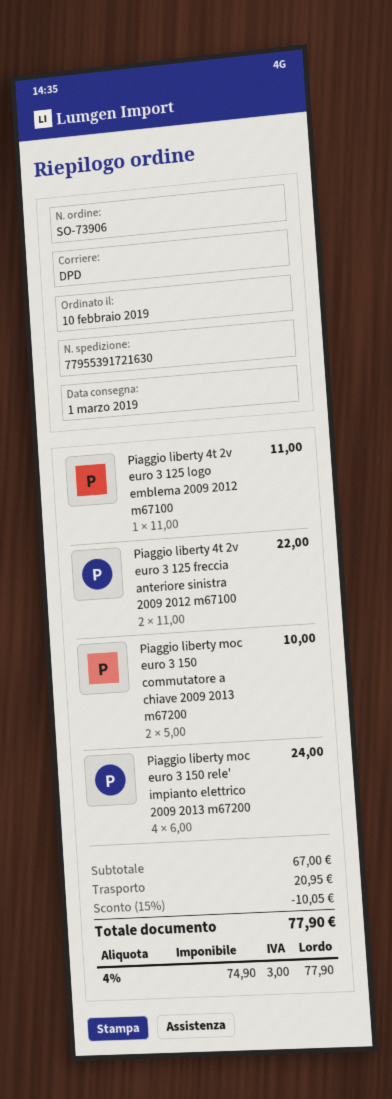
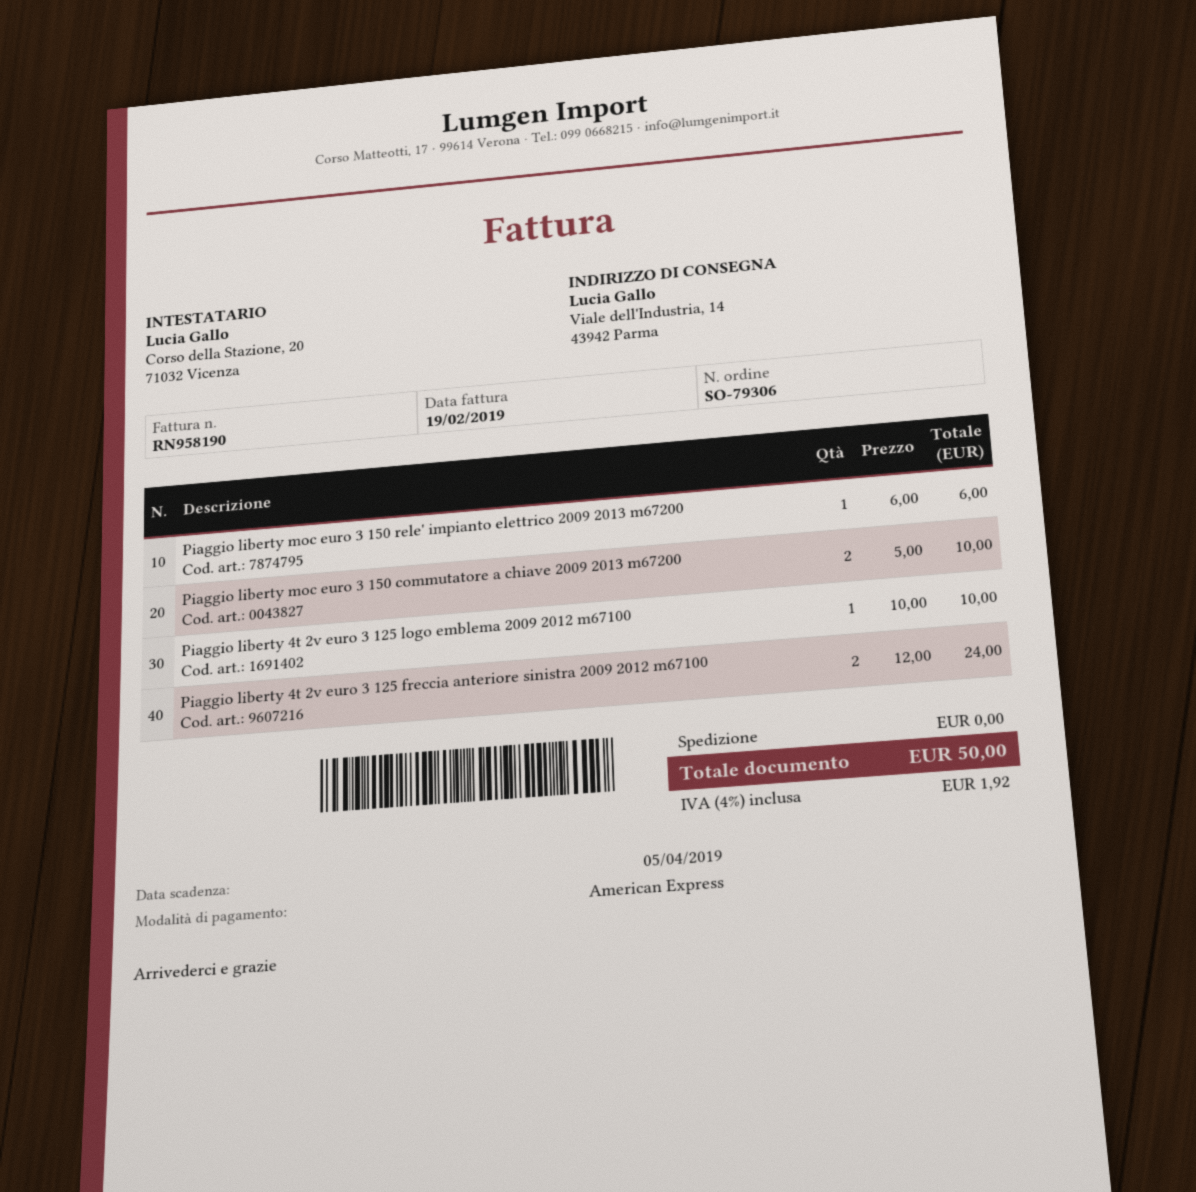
order number: SO-73906 -> SO-79306
Piaggio liberty 4t 2v euro 3 125 logo emblema 2009 2012 m67100: 1 x 11.00 = 11.00 -> 1 x 10.00 = 10.00
Piaggio liberty 4t 2v euro 3 125 freccia anteriore sinistra 2009 2012 m67100: 2 x 11.00 = 22.00 -> 2 x 12.00 = 24.00
Piaggio liberty moc euro 3 150 rele' impianto elettrico 2009 2013 m67200: 4 x 6.00 = 24.00 -> 1 x 6.00 = 6.00
discount: 15% = 10.05 -> none
shipping: 20.95 -> 0.00
tax: 4% = 3.00 -> 4% = 1.92
total: 77.90 -> 50.00

